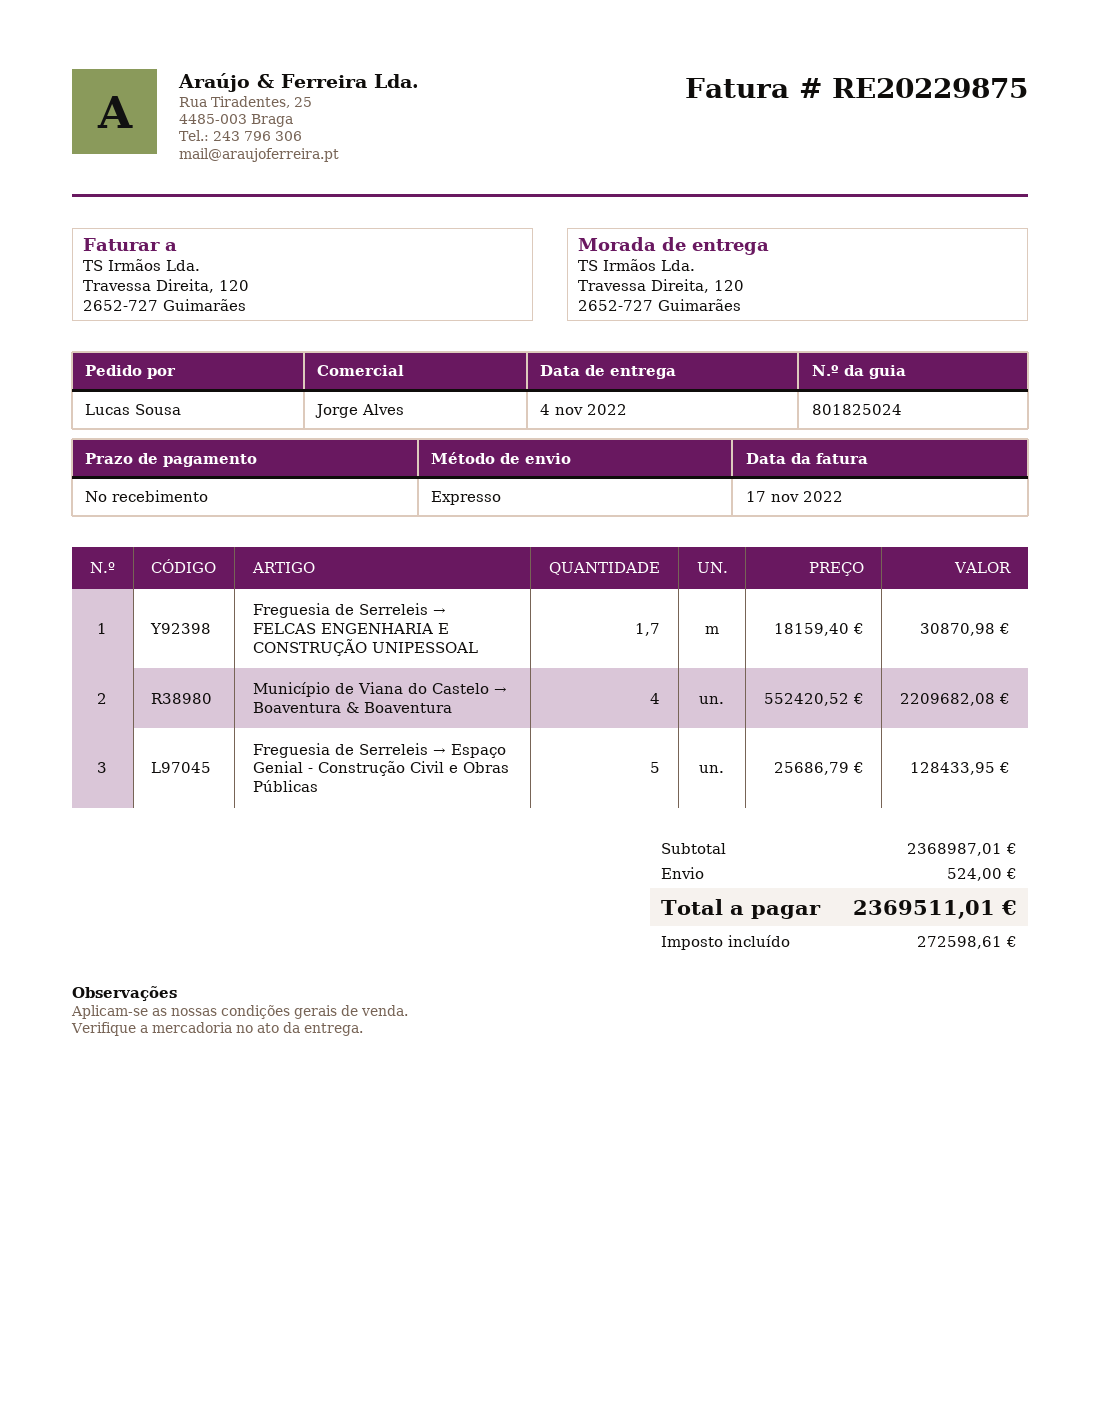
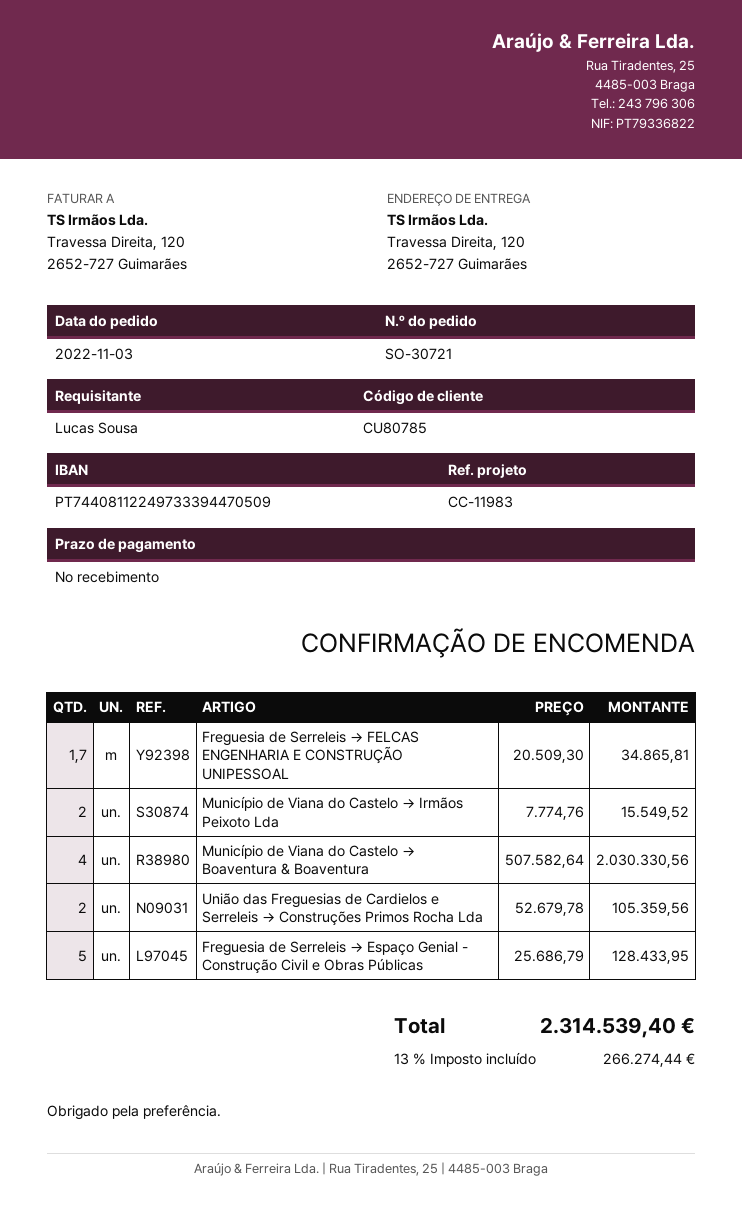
Freguesia de Serreleis → FELCAS ENGENHARIA E CONSTRUÇÃO UNIPESSOAL: 1.7 x 18159.40 = 30870.98 -> 1.7 x 20509.30 = 34865.81
Município de Viana do Castelo → Boaventura & Boaventura: 4 x 552420.52 = 2209682.08 -> 4 x 507582.64 = 2030330.56
Município de Viana do Castelo → Irmãos Peixoto Lda: none -> 2 x 7774.76 = 15549.52
União das Freguesias de Cardielos e Serreleis → Construções Primos Rocha Lda: none -> 2 x 52679.78 = 105359.56
shipping: 524.00 -> none
tax: 272598.61 -> 266274.44
total: 2369511.01 -> 2314539.40

